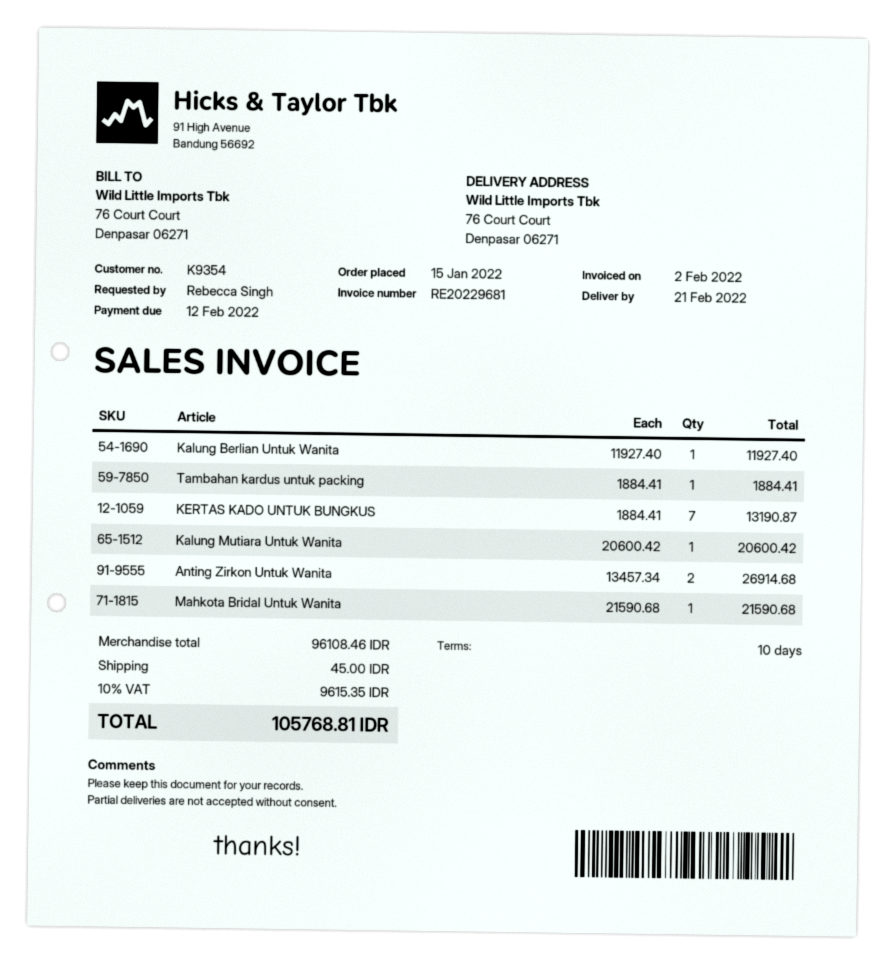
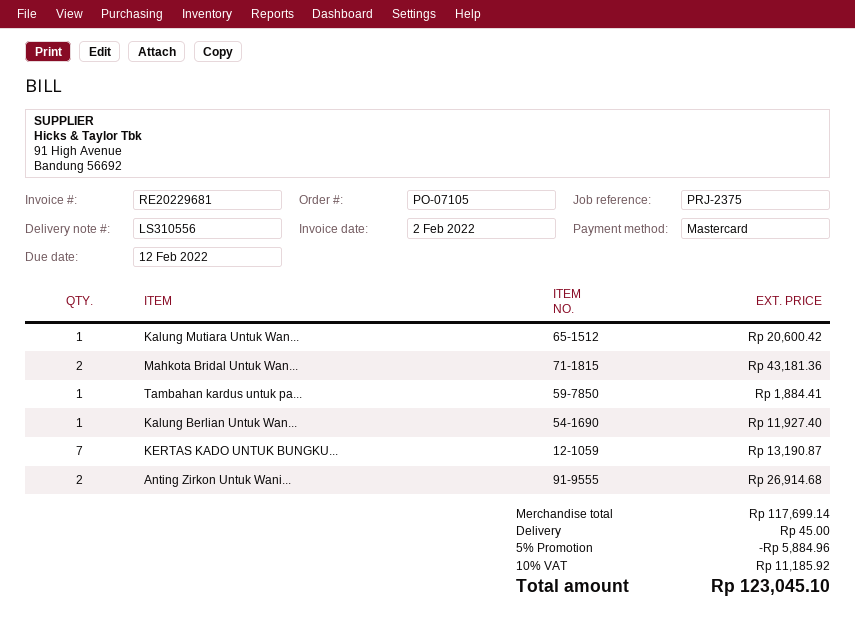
Mahkota Bridal Untuk Wanita: 1 for 21590.68 -> 2 for 43181.36
subtotal: 96108.46 -> 117699.14
discount: none -> 5% = 5884.96
tax: 10% = 9615.35 -> 10% = 11185.92
total: 105768.81 -> 123045.10

